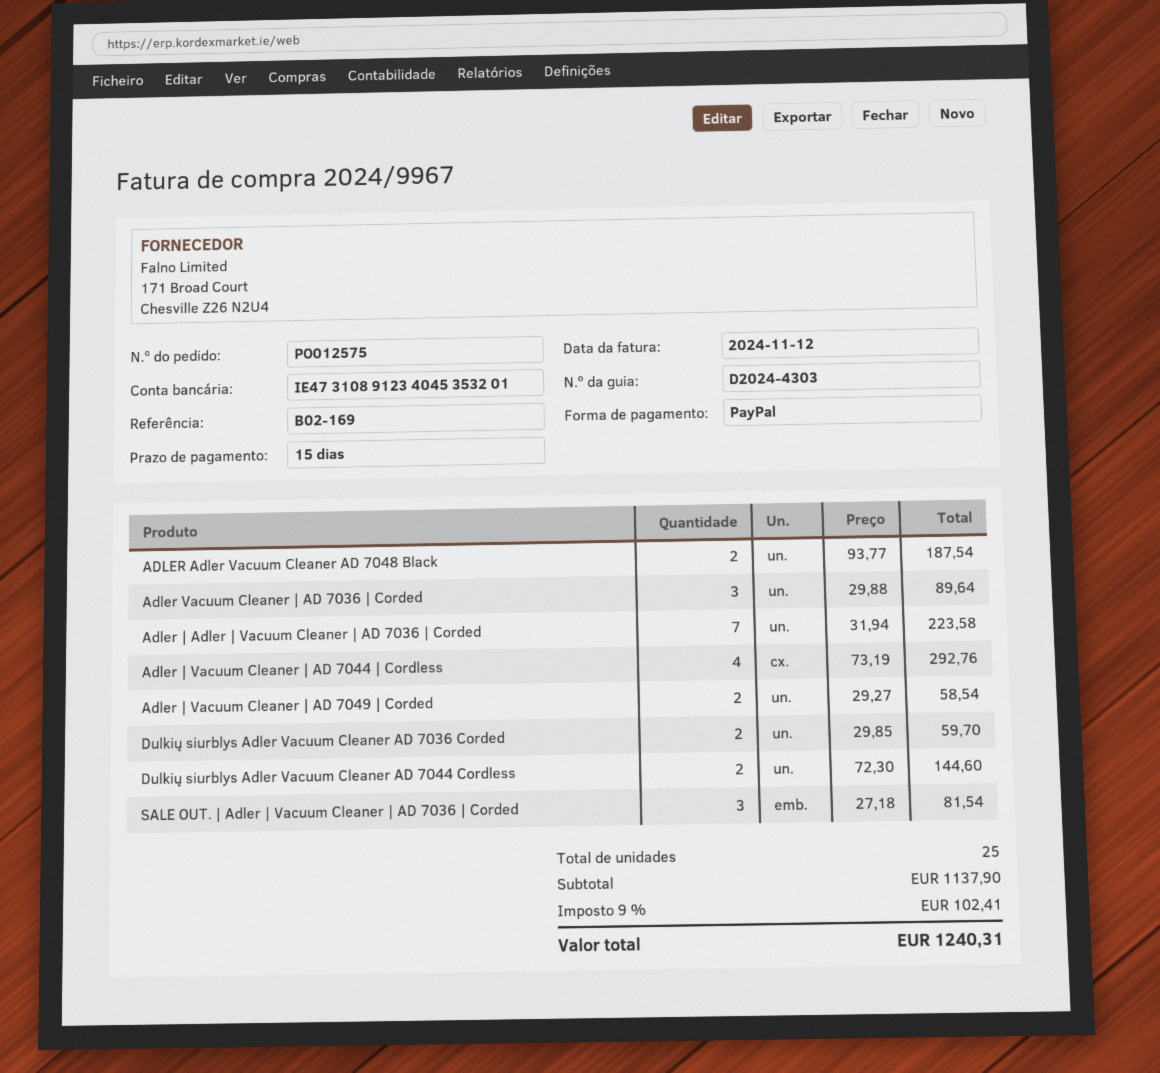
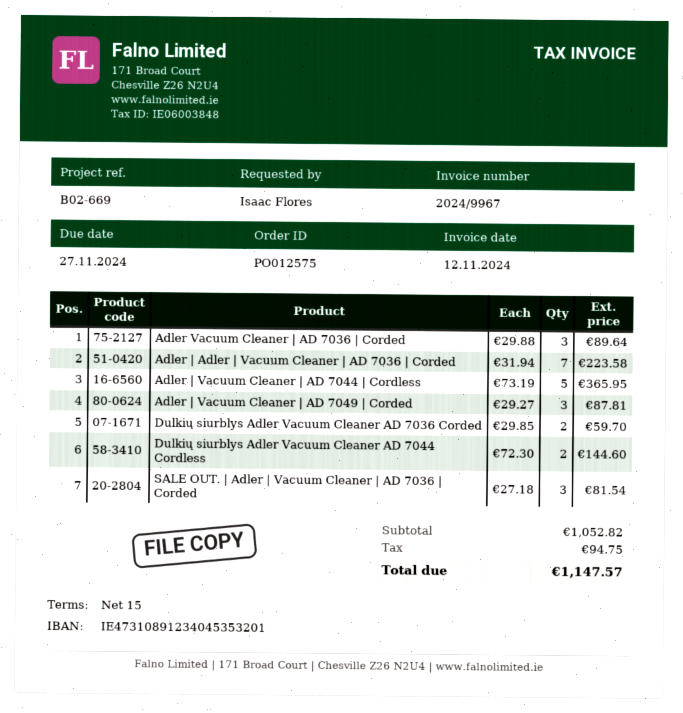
reference: B02-169 -> B02-669
ADLER Adler Vacuum Cleaner AD 7048 Black: 2 x 93.77 = 187.54 -> none
Adler | Vacuum Cleaner | AD 7044 | Cordless: 4 x 73.19 = 292.76 -> 5 x 73.19 = 365.95
Adler | Vacuum Cleaner | AD 7049 | Corded: 2 x 29.27 = 58.54 -> 3 x 29.27 = 87.81
subtotal: 1137.90 -> 1052.82
tax: 102.41 -> 94.75
total: 1240.31 -> 1147.57

